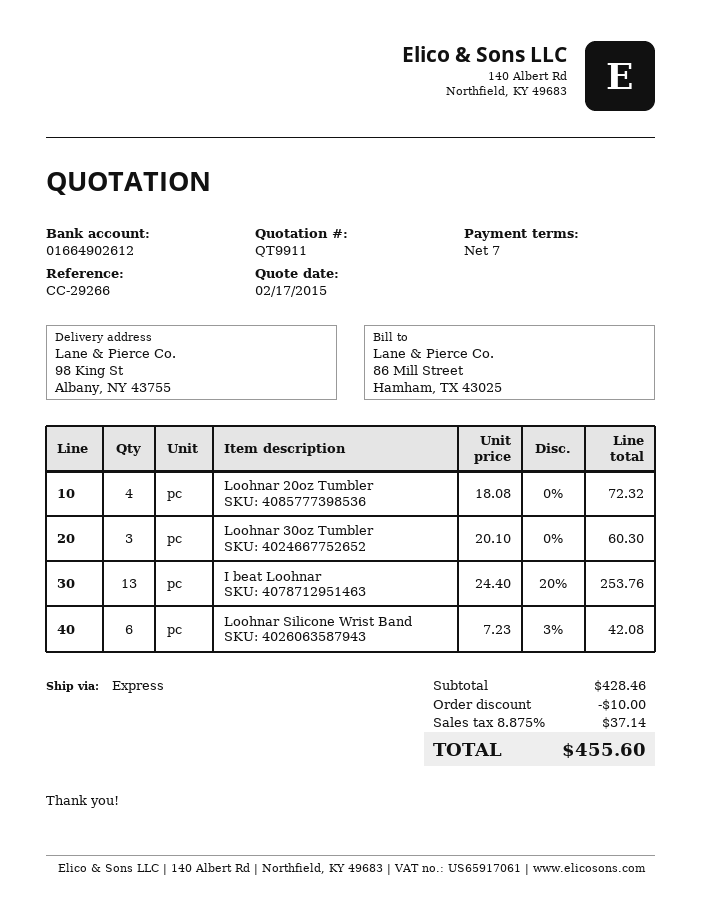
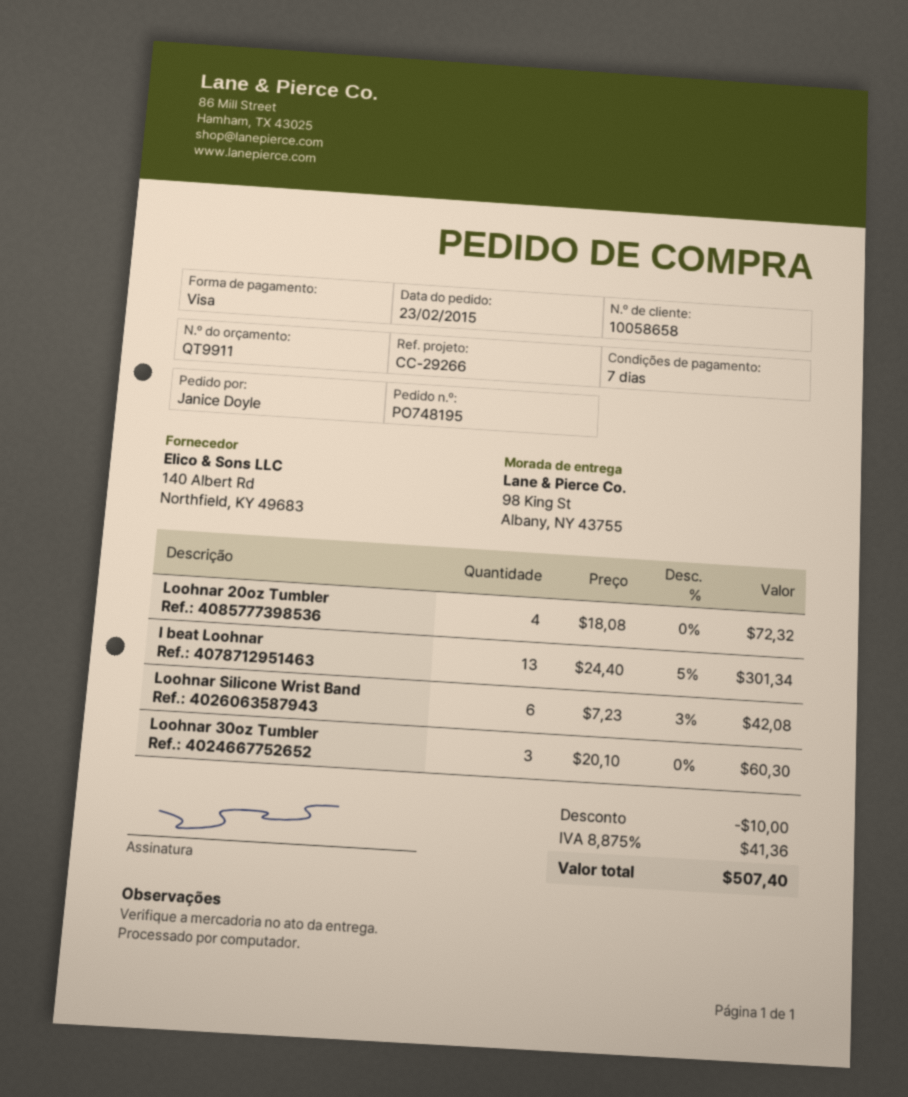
I beat Loohnar: 13 x 24.40 - 20% = 253.76 -> 13 x 24.40 - 5% = 301.34
tax: 8.875% = 37.14 -> 8.875% = 41.36
total: 455.60 -> 507.40

